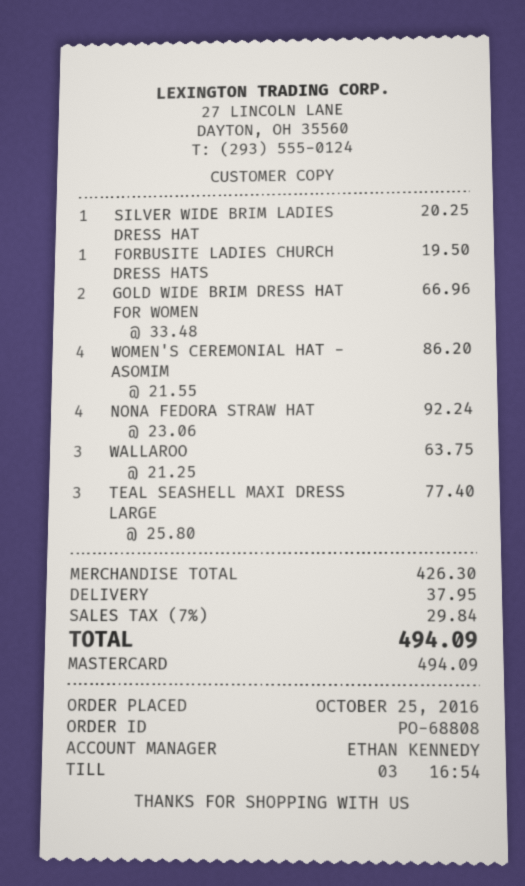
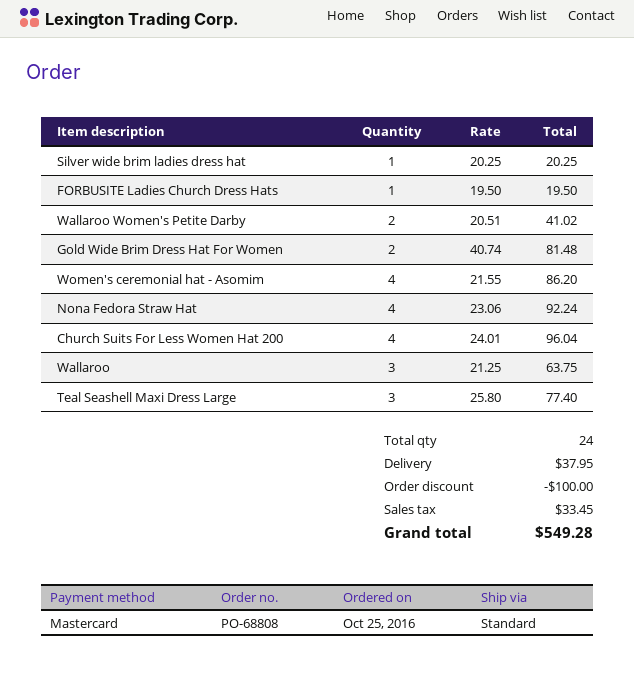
GOLD WIDE BRIM DRESS HAT FOR WOMEN: 2 x 33.48 = 66.96 -> 2 x 40.74 = 81.48
Wallaroo Women's Petite Darby: none -> 2 x 20.51 = 41.02
Church Suits For Less Women Hat 200: none -> 4 x 24.01 = 96.04
discount: none -> 100.00
tax: 29.84 -> 33.45
total: 494.09 -> 549.28

